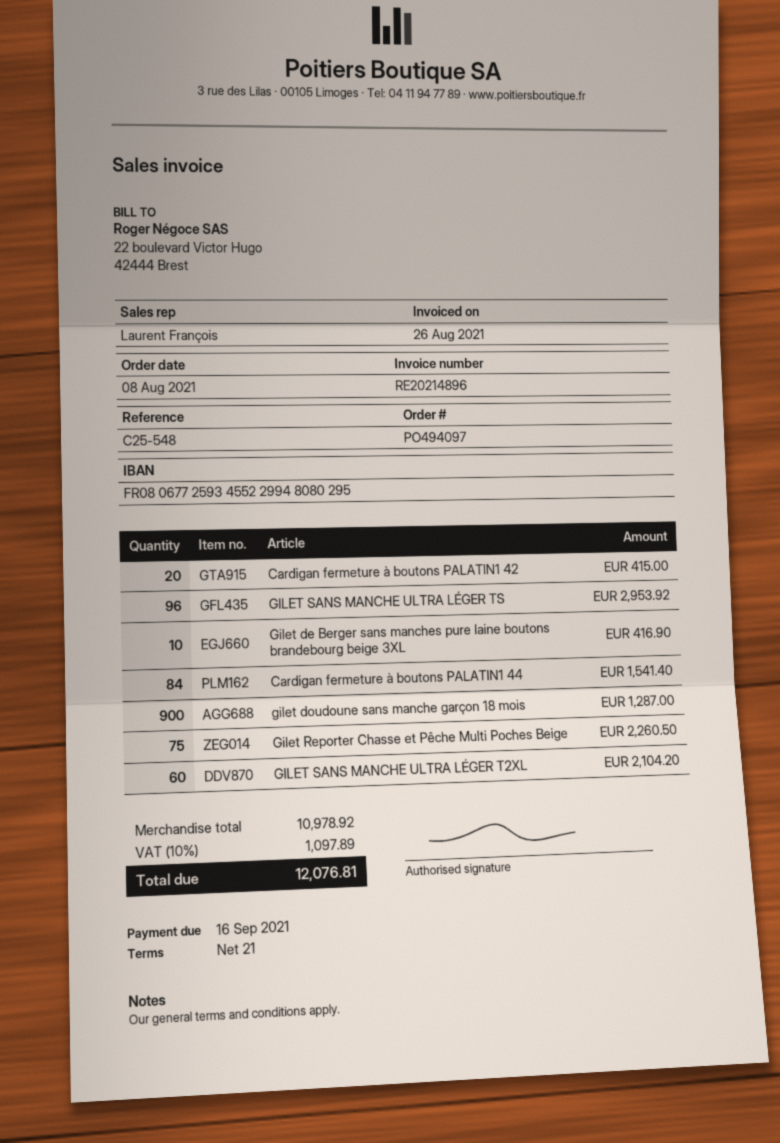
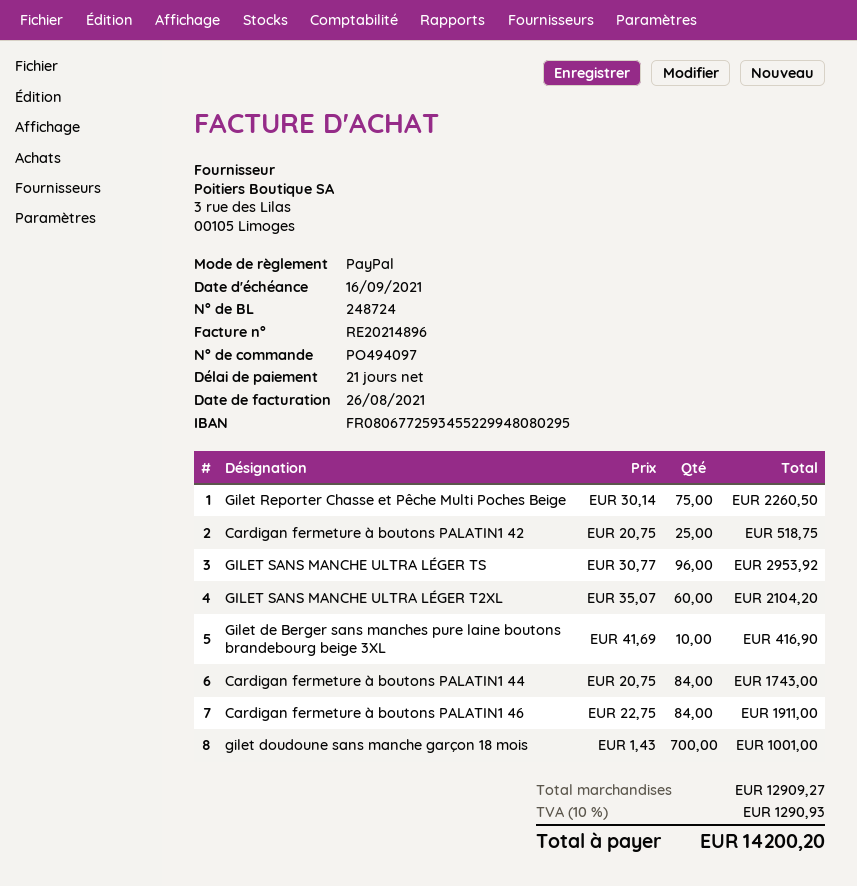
Cardigan fermeture à boutons PALATIN1 42: 20 for 415.00 -> 25 for 518.75
Cardigan fermeture à boutons PALATIN1 44: 84 for 1541.40 -> 84 for 1743.00
gilet doudoune sans manche garçon 18 mois: 900 for 1287.00 -> 700 for 1001.00
Cardigan fermeture à boutons PALATIN1 46: none -> 84 for 1911.00
subtotal: 10978.92 -> 12909.27
tax: 10% = 1097.89 -> 10% = 1290.93
total: 12076.81 -> 14200.20

